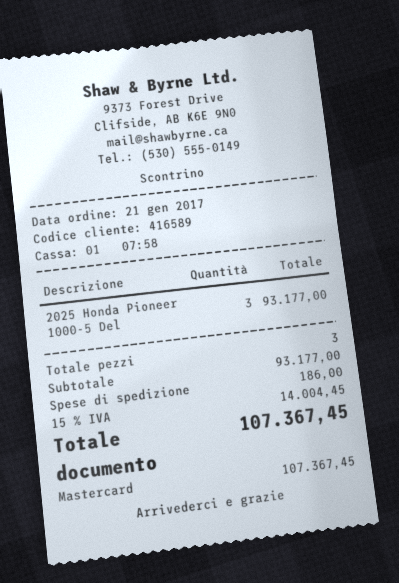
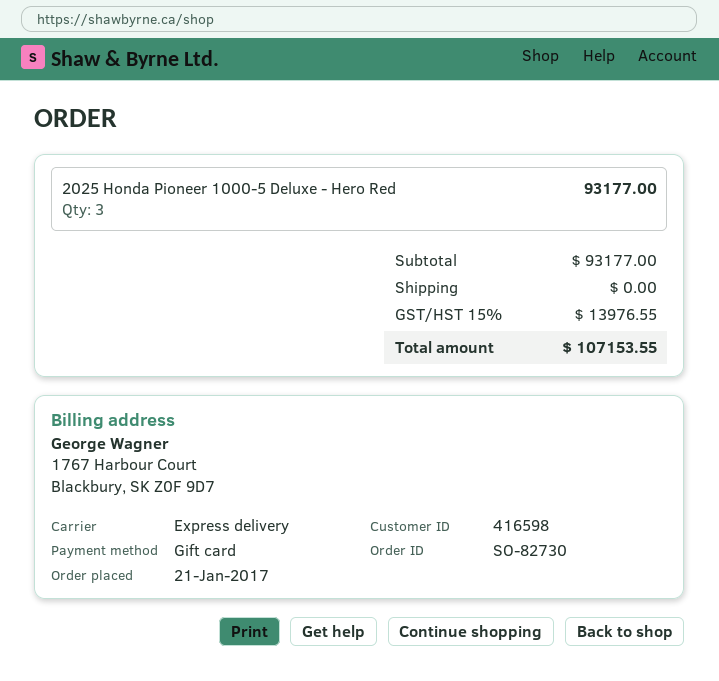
customer number: 416589 -> 416598
payment method: Mastercard -> gift card
shipping: 186.00 -> 0.00
tax: 15% = 14004.45 -> 15% = 13976.55
total: 107367.45 -> 107153.55

